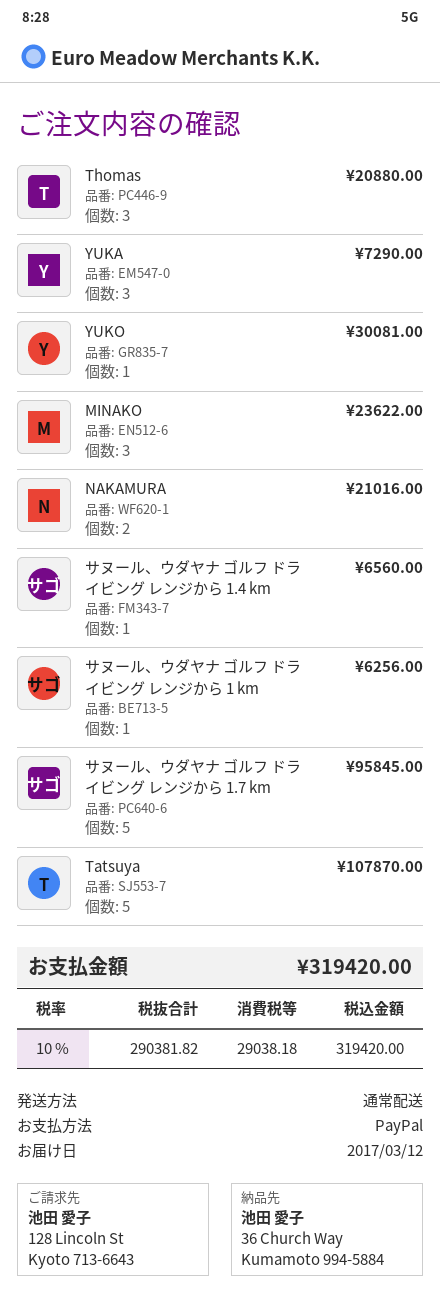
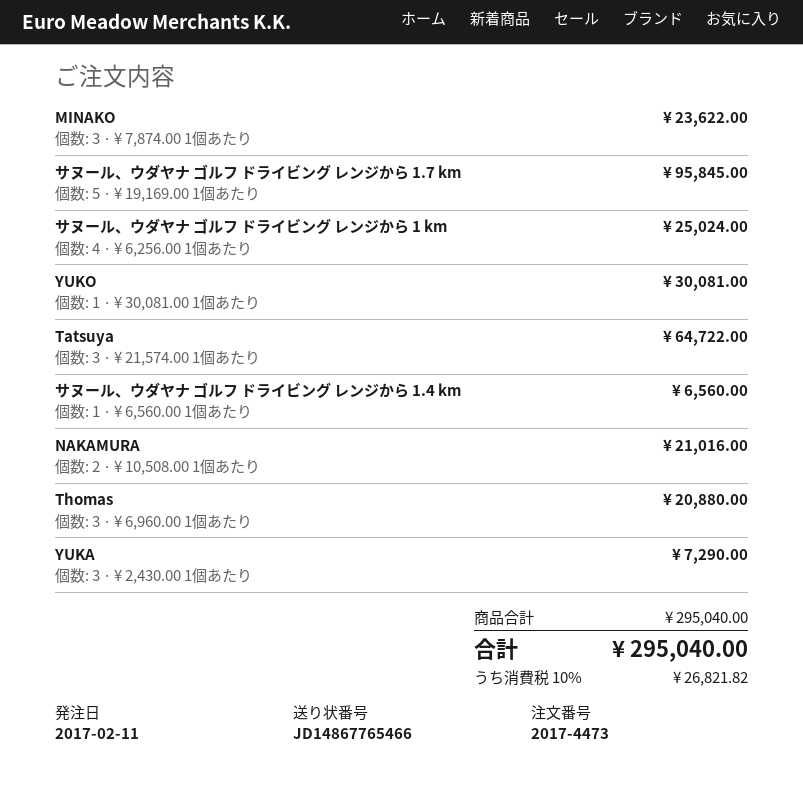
サヌール、ウダヤナ ゴルフ ドライビング レンジから 1 km: 1 for 6256.00 -> 4 for 25024.00
Tatsuya: 5 for 107870.00 -> 3 for 64722.00
tax: 10% = 29038.18 -> 10% = 26821.82
total: 319420.00 -> 295040.00

